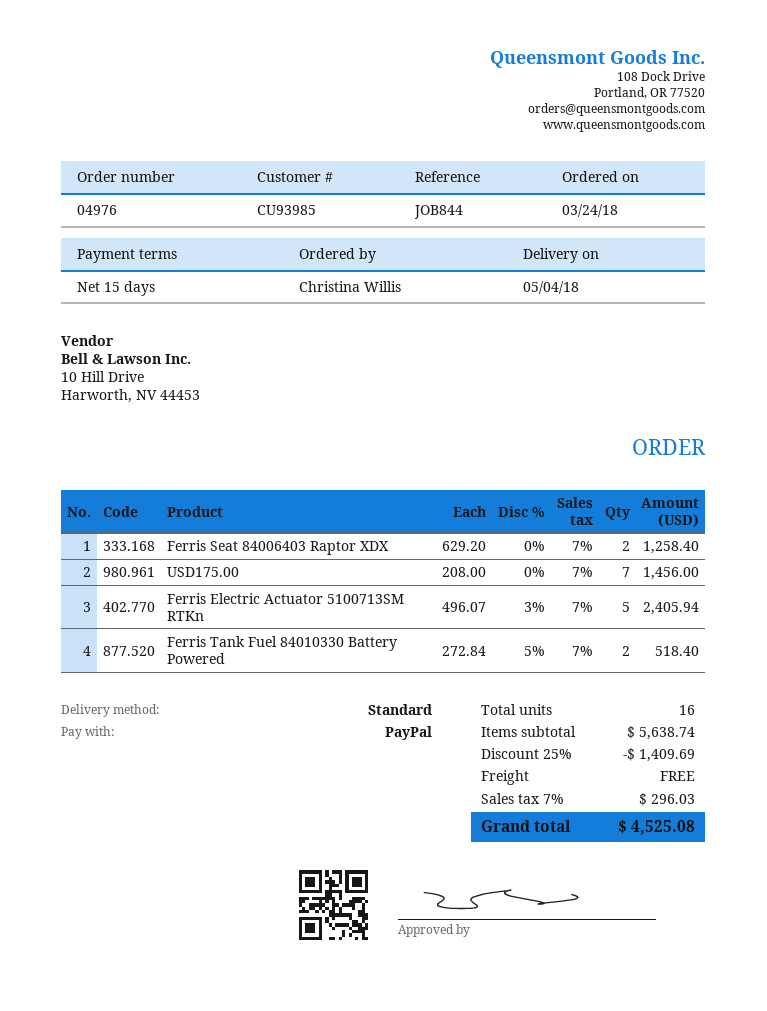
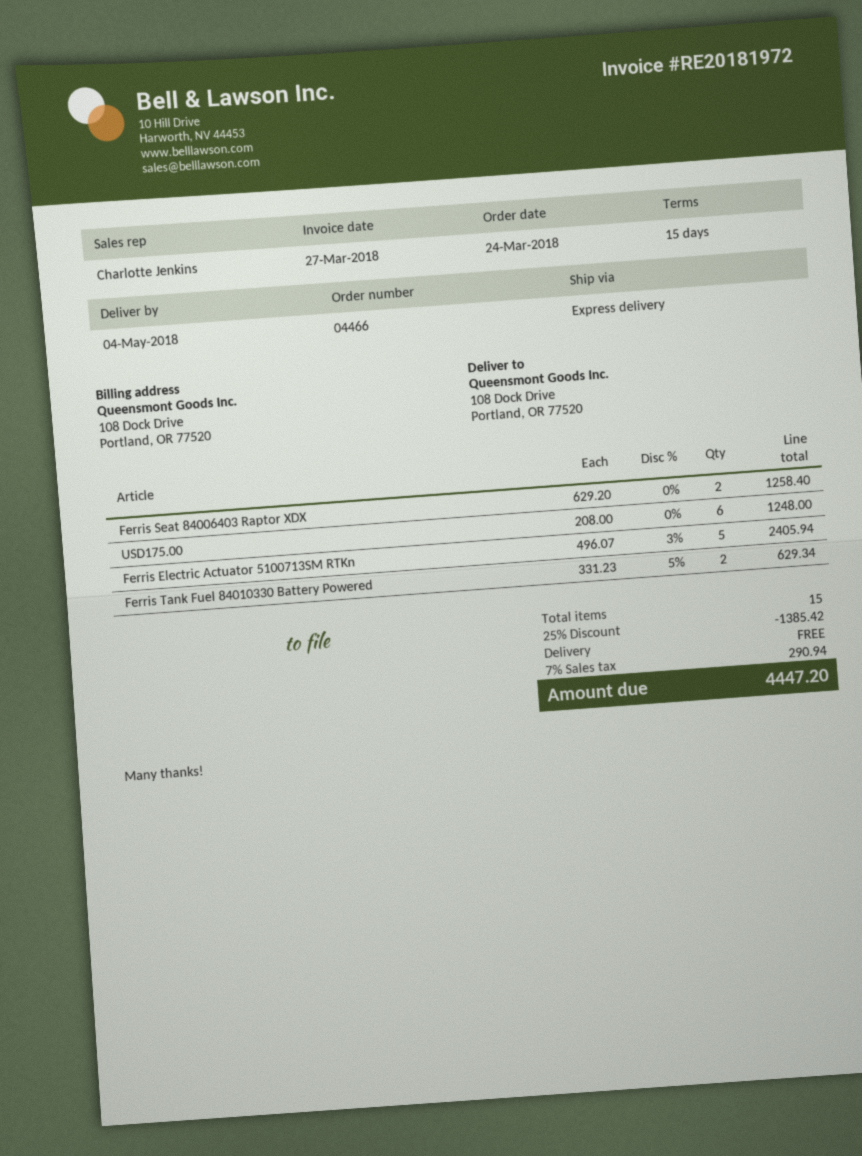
order number: 04976 -> 04466
shipping method: standard -> express
USD175.00: 7 x 208.00 = 1456.00 -> 6 x 208.00 = 1248.00
Ferris Tank Fuel 84010330 Battery Powered: 2 x 272.84 - 5% = 518.40 -> 2 x 331.23 - 5% = 629.34
total quantity: 16 -> 15
discount: 25% = 1409.69 -> 25% = 1385.42
tax: 7% = 296.03 -> 7% = 290.94
total: 4525.08 -> 4447.20

